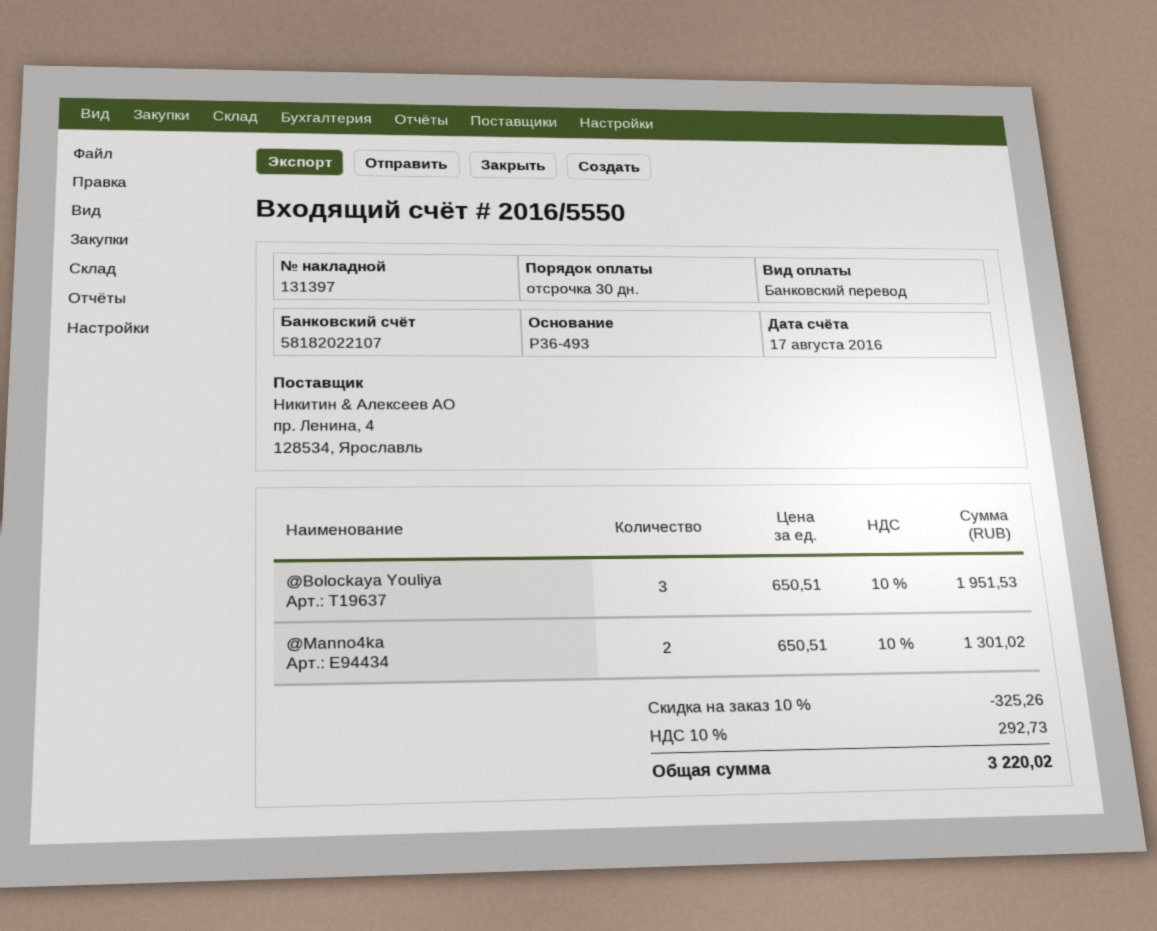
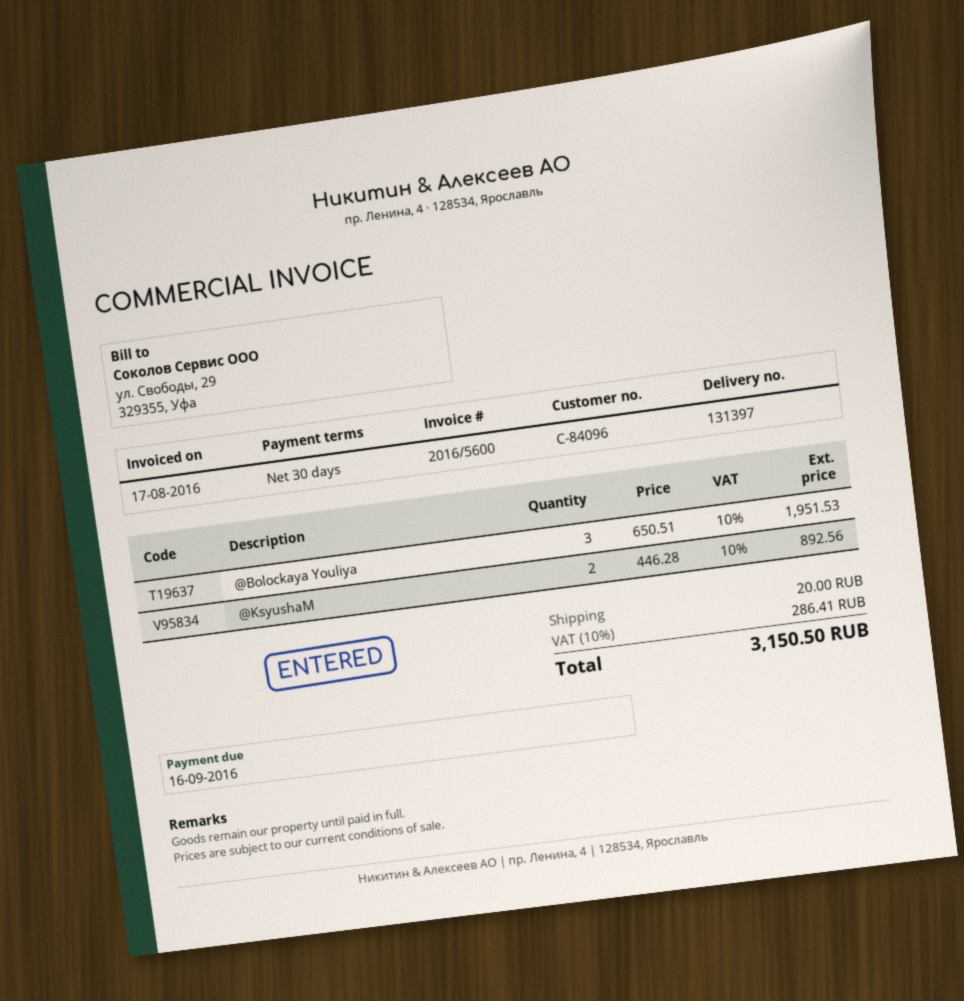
invoice number: 2016/5550 -> 2016/5600
@Manno4ka: 2 x 650.51 = 1301.02 -> none
@KsyushaM: none -> 2 x 446.28 = 892.56
discount: 10% = 325.26 -> none
shipping: none -> 20.00
tax: 10% = 292.73 -> 10% = 286.41
total: 3220.02 -> 3150.50

